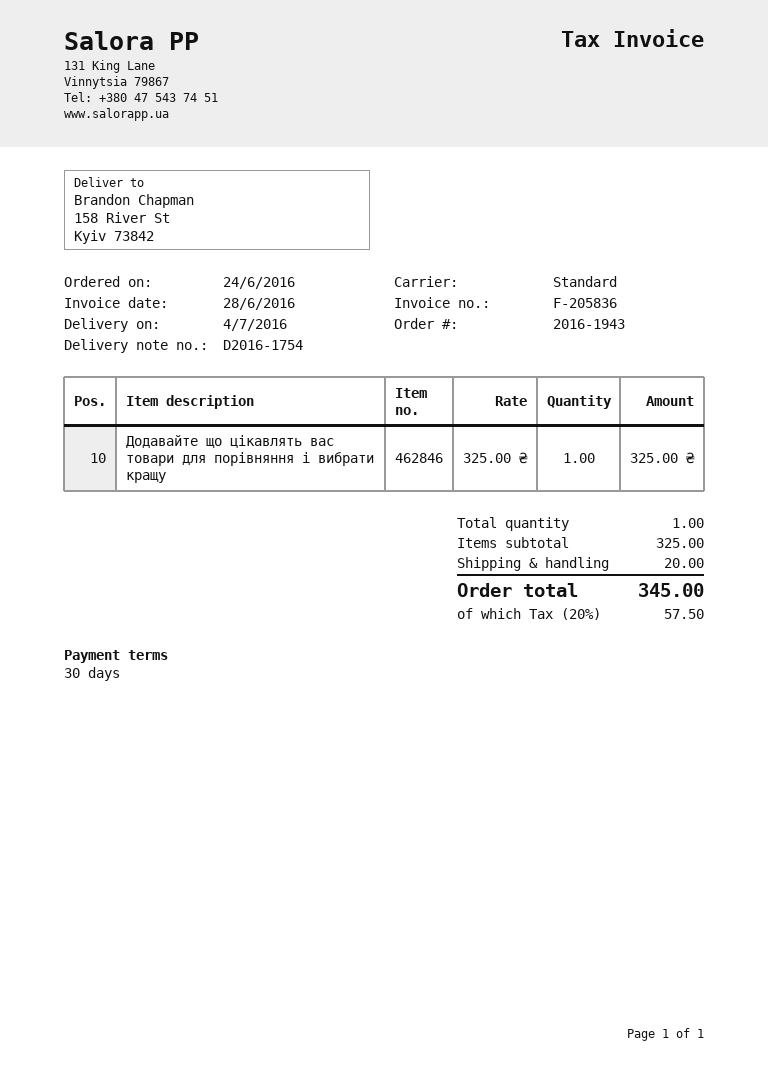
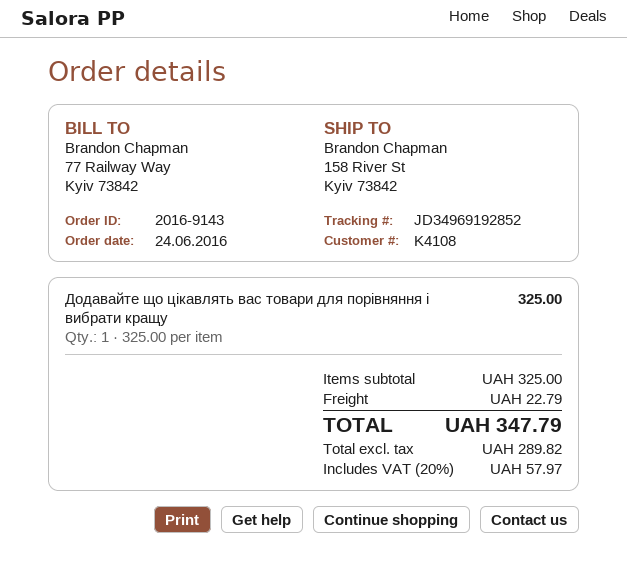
order number: 2016-1943 -> 2016-9143
shipping: 20.00 -> 22.79
tax: 20% = 57.50 -> 20% = 57.97
total: 345.00 -> 347.79

